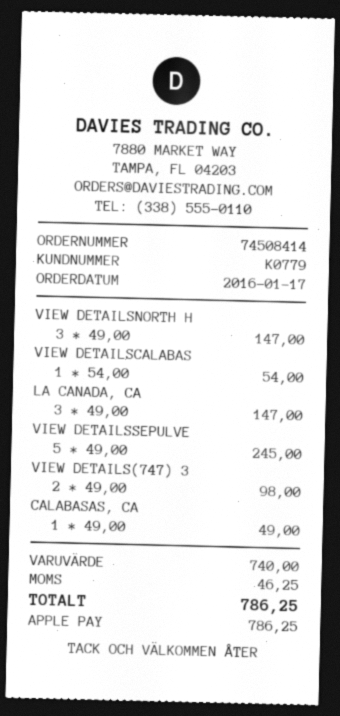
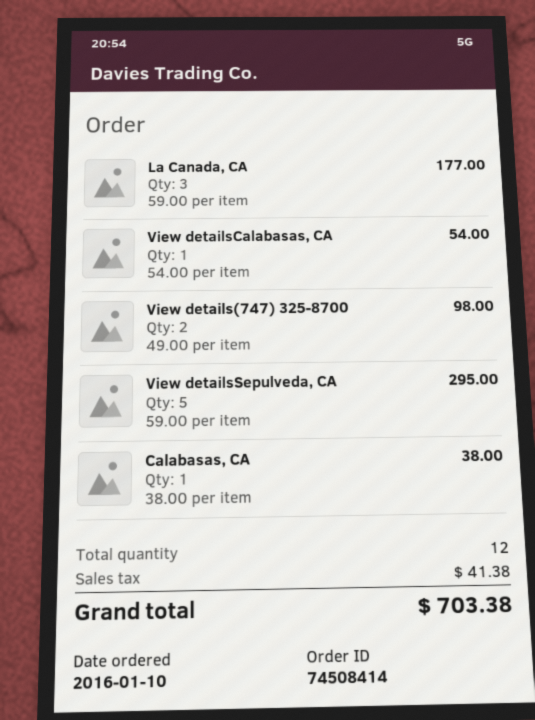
order date: 2016-01-17 -> 2016-01-10
VIEW DETAILSNORTH H: 3 x 49.00 = 147.00 -> none
LA CANADA, CA: 3 x 49.00 = 147.00 -> 3 x 59.00 = 177.00
VIEW DETAILSSEPULVE: 5 x 49.00 = 245.00 -> 5 x 59.00 = 295.00
CALABASAS, CA: 1 x 49.00 = 49.00 -> 1 x 38.00 = 38.00
tax: 46.25 -> 41.38
total: 786.25 -> 703.38

